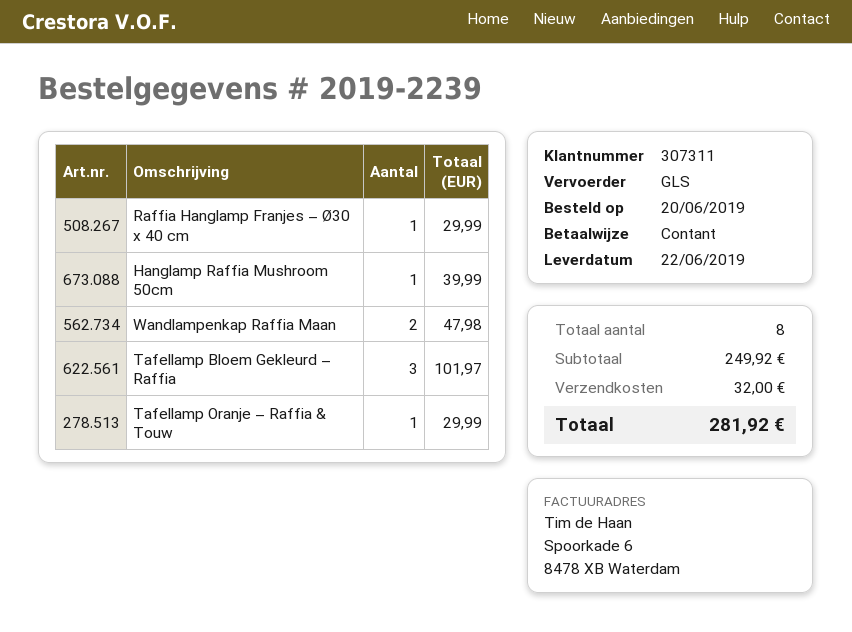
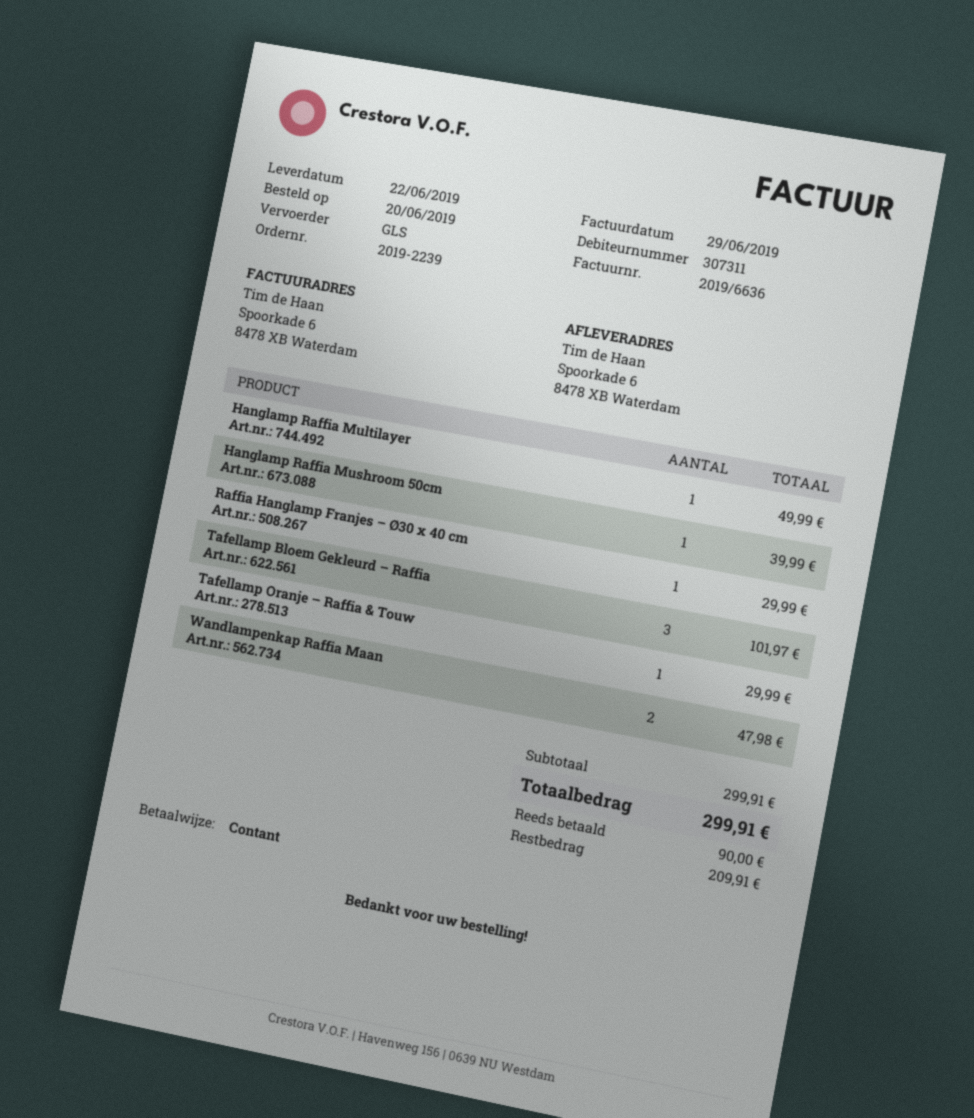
Hanglamp Raffia Multilayer: none -> 1 for 49.99
subtotal: 249.92 -> 299.91
shipping: 32.00 -> none
total: 281.92 -> 299.91

